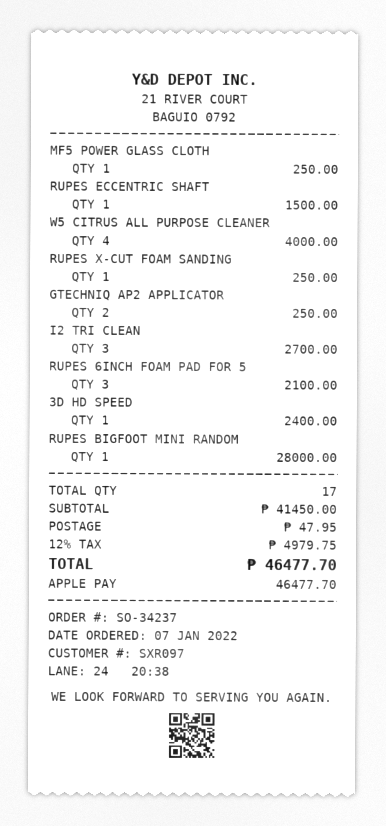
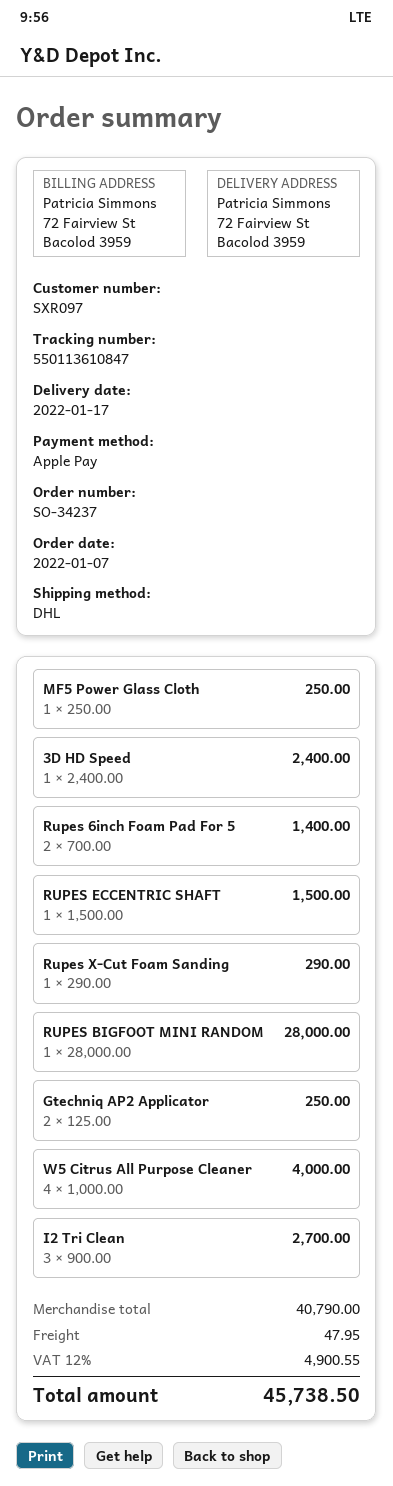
RUPES X-CUT FOAM SANDING: 1 for 250.00 -> 1 for 290.00
RUPES 6INCH FOAM PAD FOR 5: 3 for 2100.00 -> 2 for 1400.00
subtotal: 41450.00 -> 40790.00
tax: 12% = 4979.75 -> 12% = 4900.55
total: 46477.70 -> 45738.50

